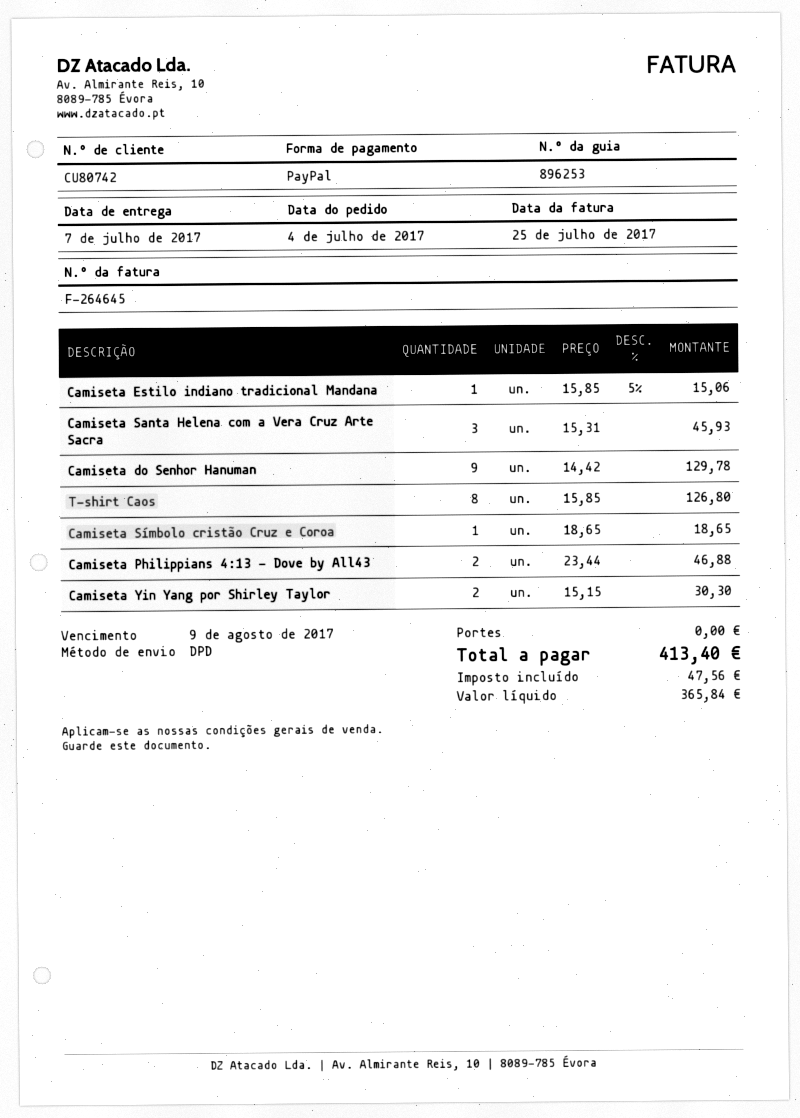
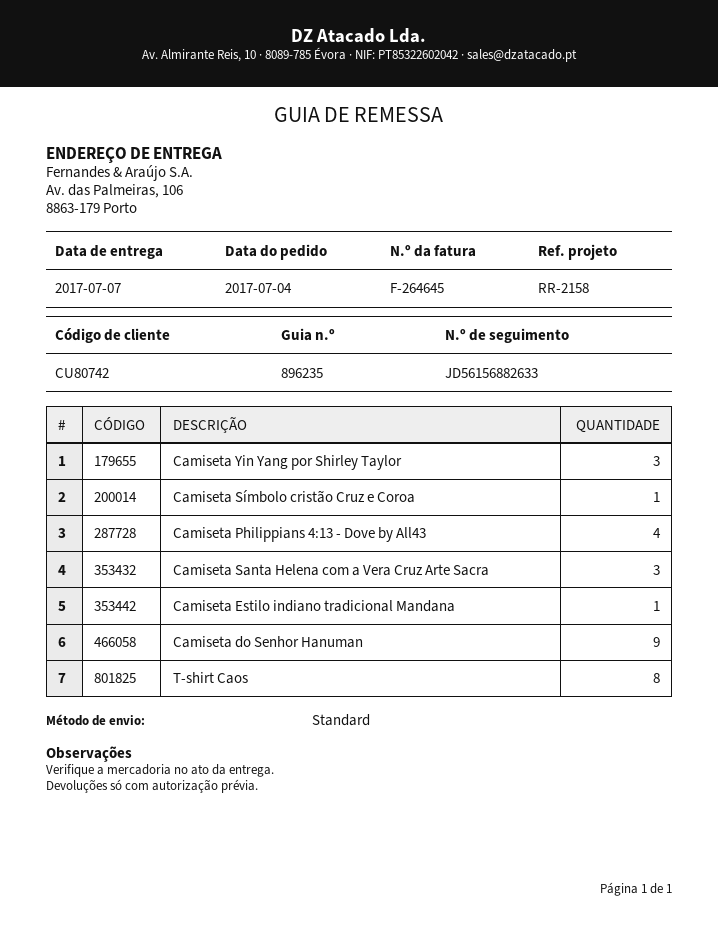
delivery note number: 896253 -> 896235
shipping method: DPD -> standard
Camiseta Philippians 4:13 - Dove by All43: 2 -> 4
Camiseta Yin Yang por Shirley Taylor: 2 -> 3

